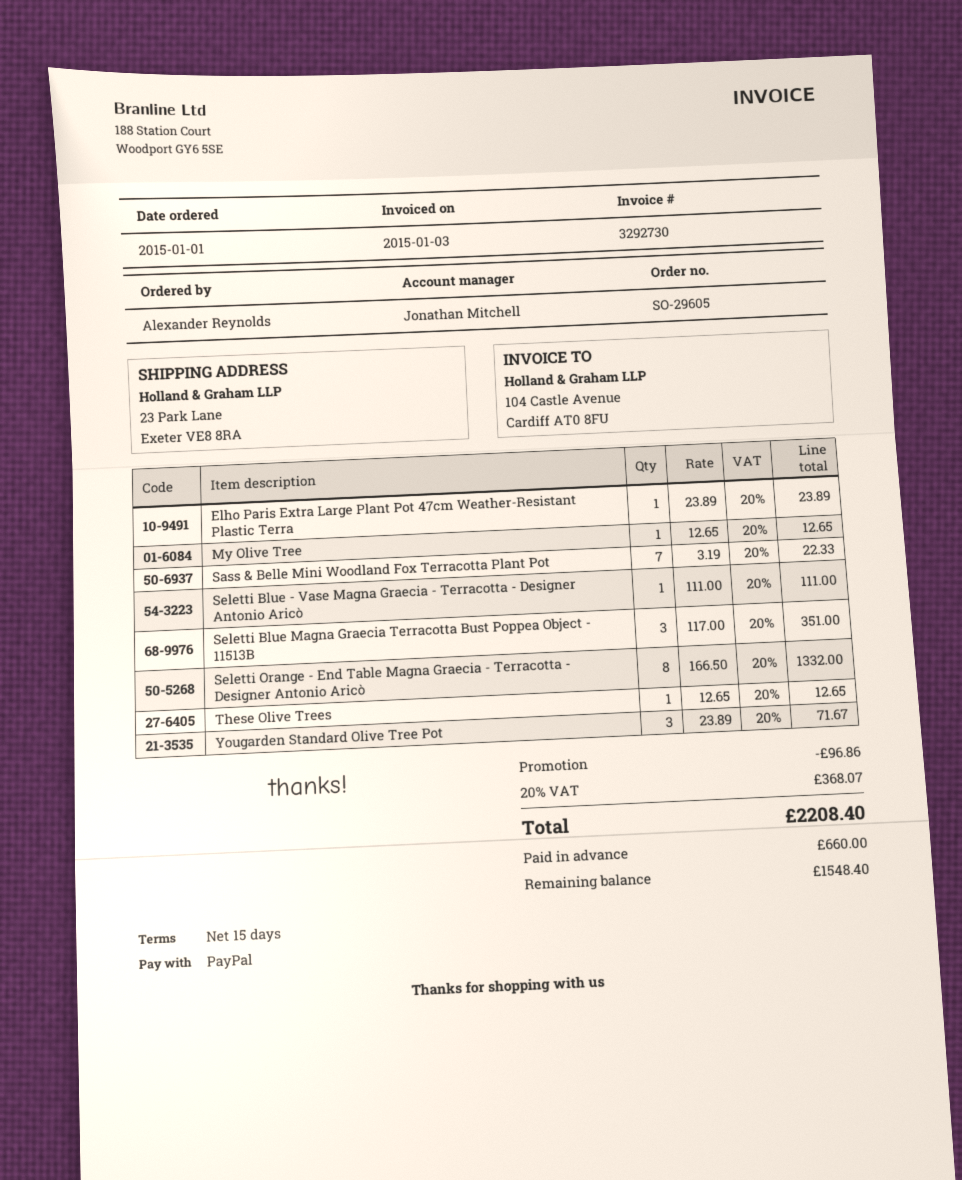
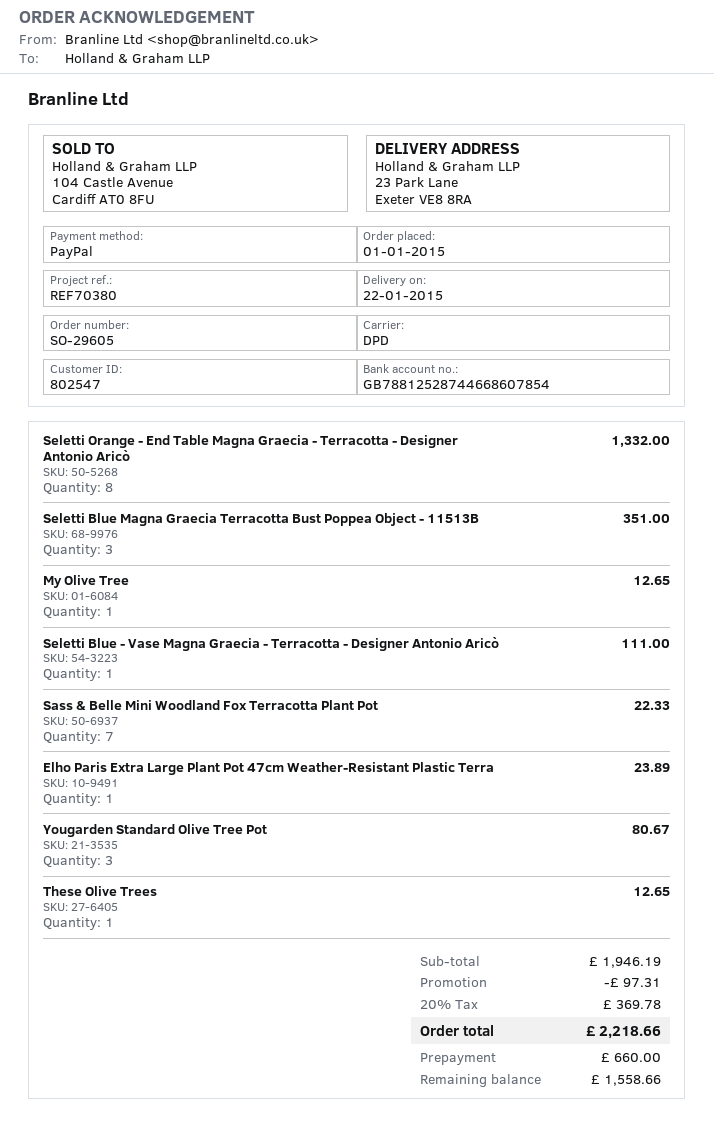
Yougarden Standard Olive Tree Pot: 3 for 71.67 -> 3 for 80.67
discount: 96.86 -> 97.31
tax: 20% = 368.07 -> 20% = 369.78
total: 2208.40 -> 2218.66
balance: 1548.40 -> 1558.66

